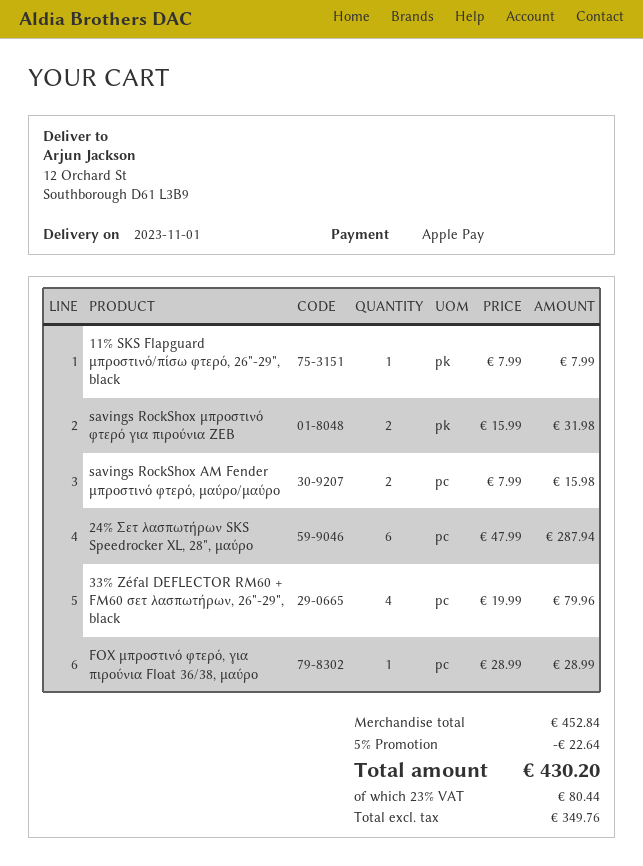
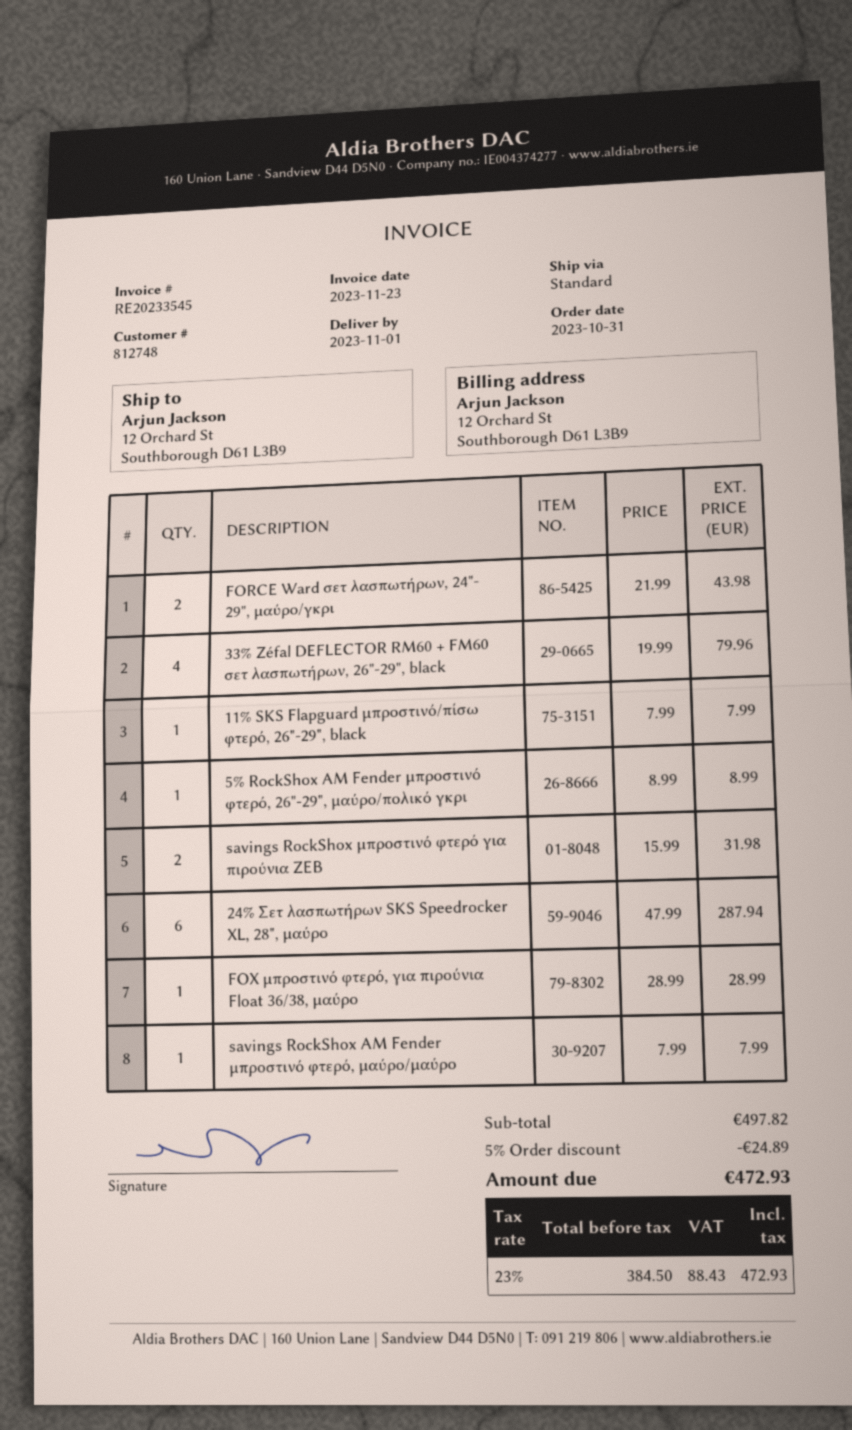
savings RockShox AM Fender μπροστινό φτερό, μαύρο/μαύρο: 2 x 7.99 = 15.98 -> 1 x 7.99 = 7.99
FORCE Ward σετ λασπωτήρων, 24"- 29", μαύρο/γκρι: none -> 2 x 21.99 = 43.98
5% RockShox AM Fender μπροστινό φτερό, 26"-29", μαύρο/πολικό γκρι: none -> 1 x 8.99 = 8.99
subtotal: 452.84 -> 497.82
discount: 5% = 22.64 -> 5% = 24.89
net: 349.76 -> 384.50
tax: 23% = 80.44 -> 23% = 88.43
total: 430.20 -> 472.93

